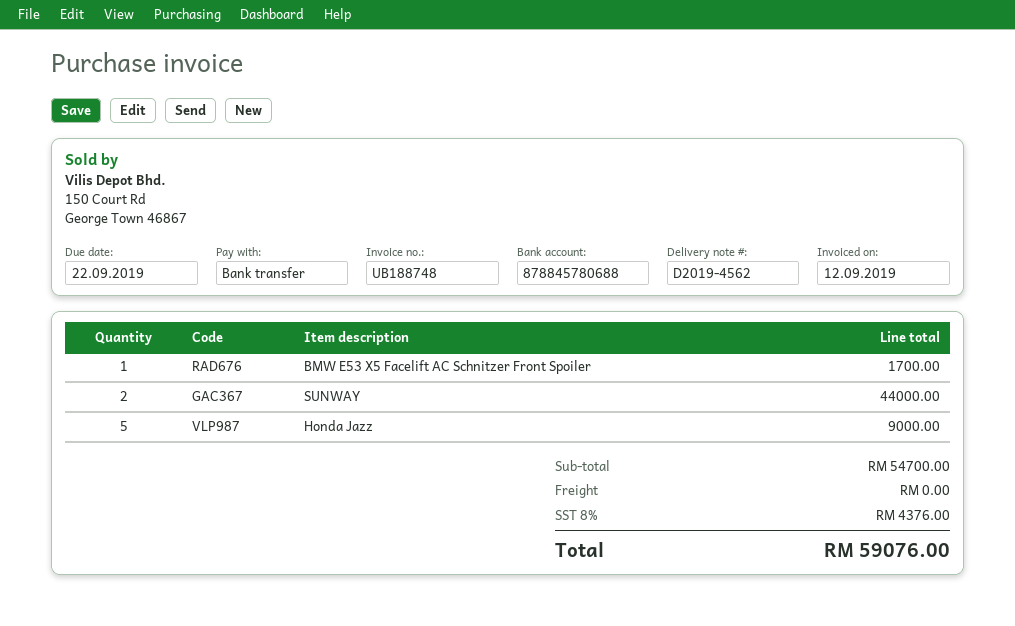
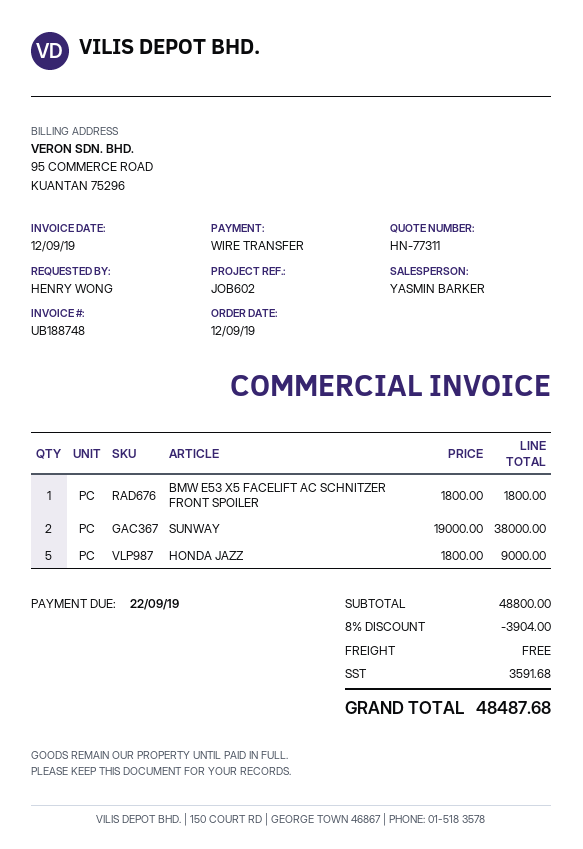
BMW E53 X5 Facelift AC Schnitzer Front Spoiler: 1 for 1700.00 -> 1 for 1800.00
SUNWAY: 2 for 44000.00 -> 2 for 38000.00
subtotal: 54700.00 -> 48800.00
discount: none -> 8% = 3904.00
tax: 4376.00 -> 3591.68
total: 59076.00 -> 48487.68

